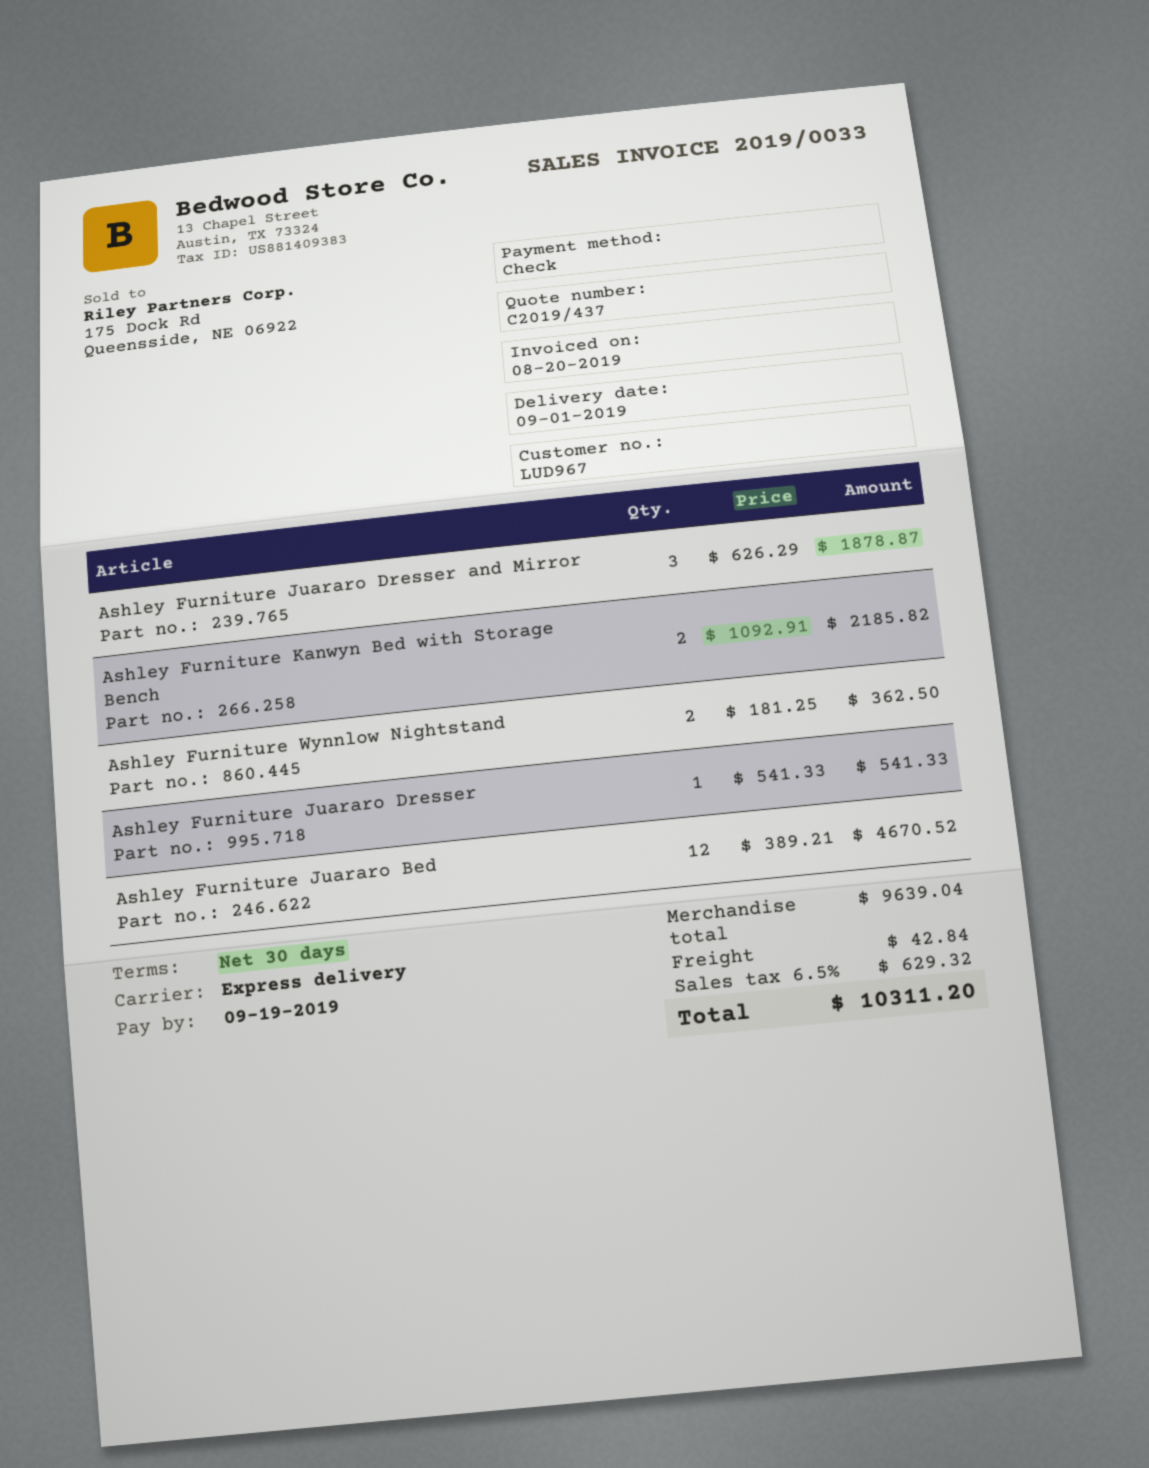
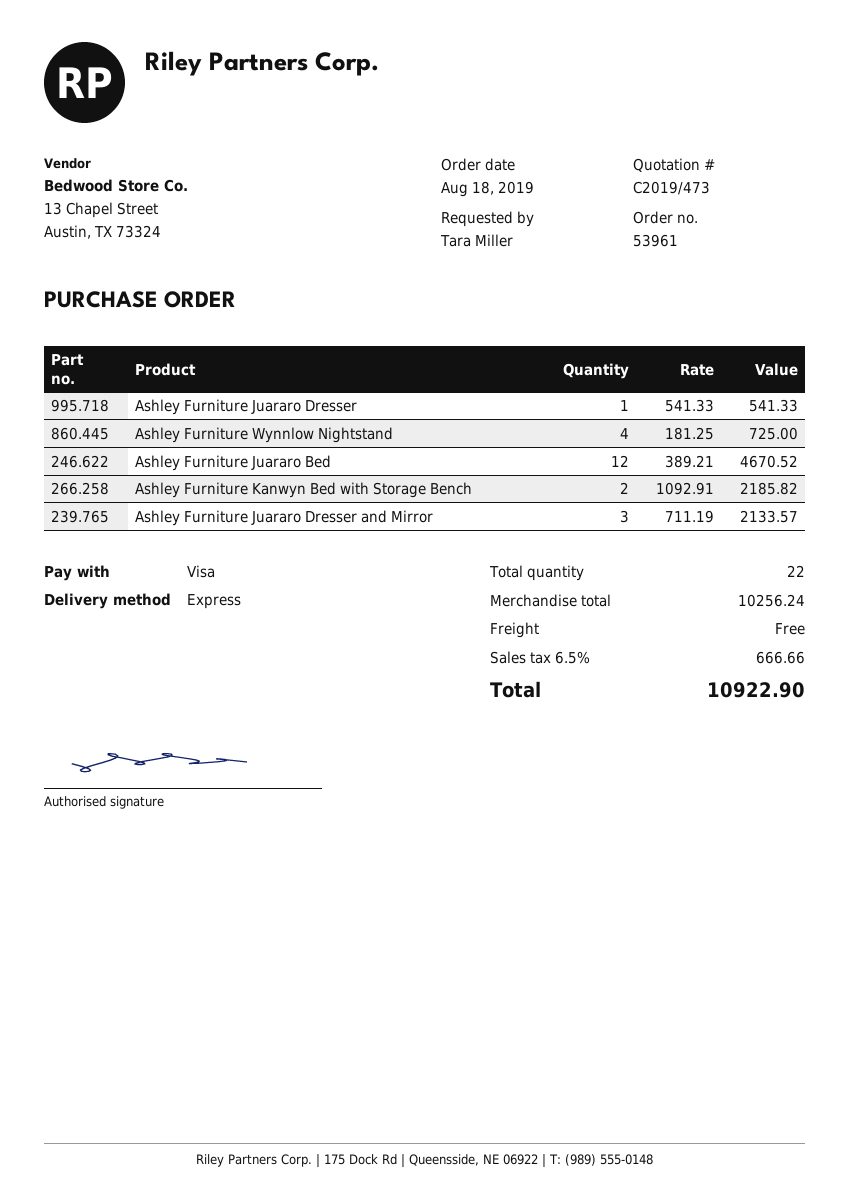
quote number: C2019/437 -> C2019/473
payment method: cheque -> Visa
Ashley Furniture Juararo Dresser and Mirror: 3 x 626.29 = 1878.87 -> 3 x 711.19 = 2133.57
Ashley Furniture Wynnlow Nightstand: 2 x 181.25 = 362.50 -> 4 x 181.25 = 725.00
subtotal: 9639.04 -> 10256.24
shipping: 42.84 -> 0.00
tax: 6.5% = 629.32 -> 6.5% = 666.66
total: 10311.20 -> 10922.90

